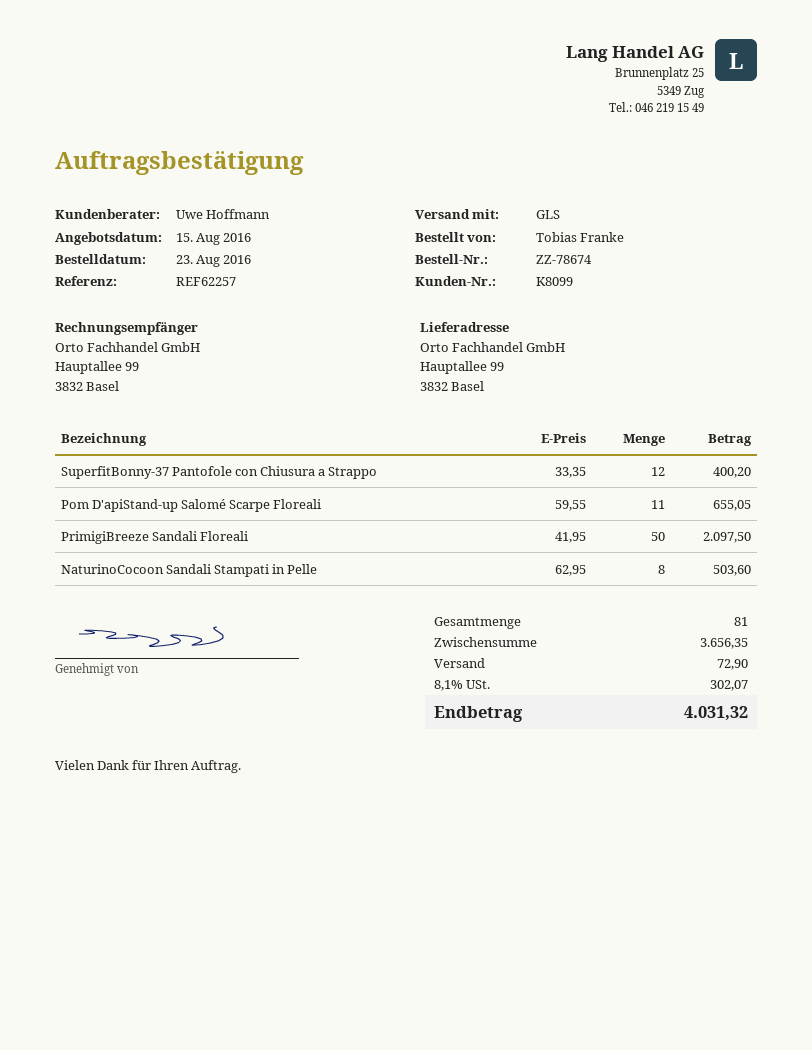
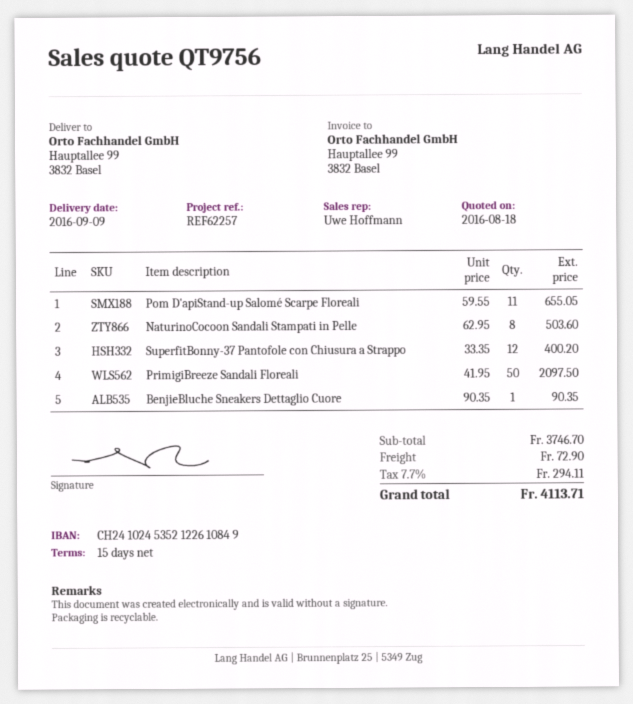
quote date: 2016-08-15 -> 2016-08-18
BenjieBluche Sneakers Dettaglio Cuore: none -> 1 x 90.35 = 90.35
subtotal: 3656.35 -> 3746.70
tax: 8.1% = 302.07 -> 7.7% = 294.11
total: 4031.32 -> 4113.71

